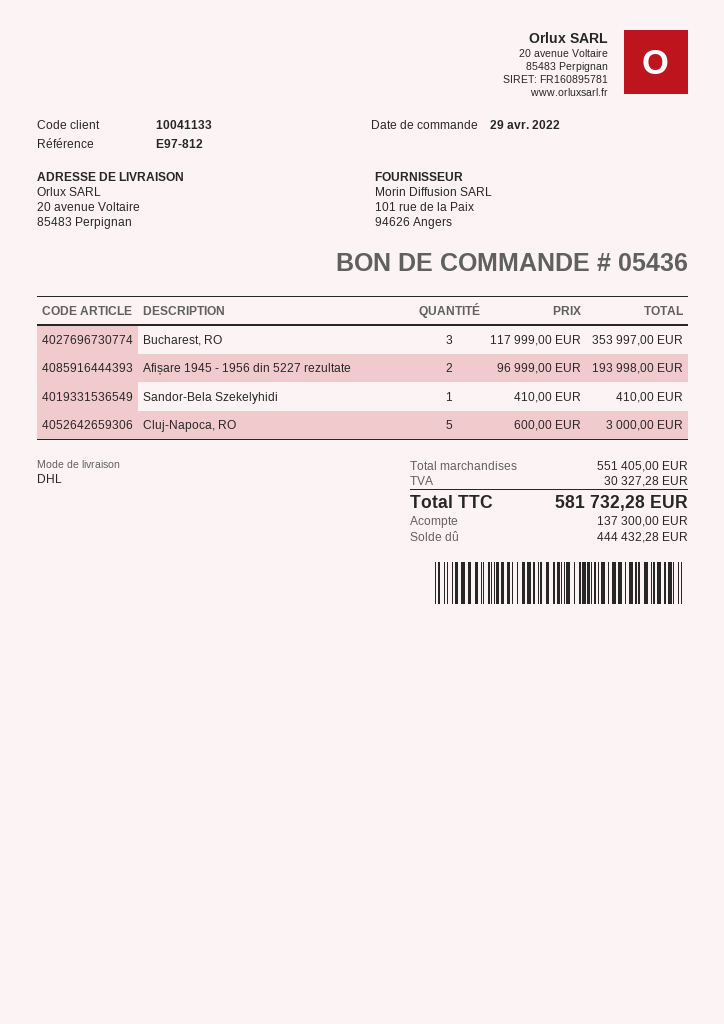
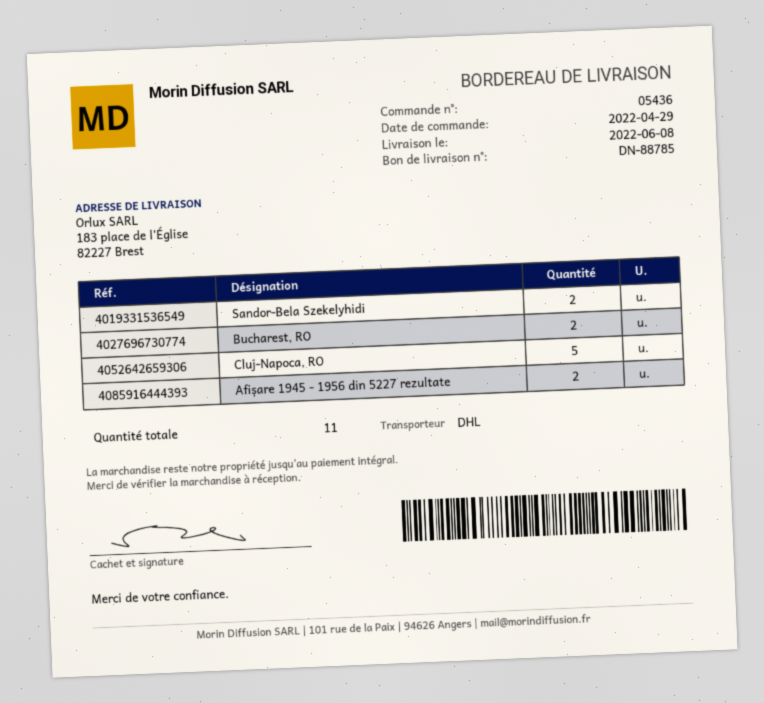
ship to: 20 avenue Voltaire, 85483 Perpignan -> 183 place de l'Église, 82227 Brest
Bucharest, RO: 3 -> 2
Sandor-Bela Szekelyhidi: 1 -> 2

